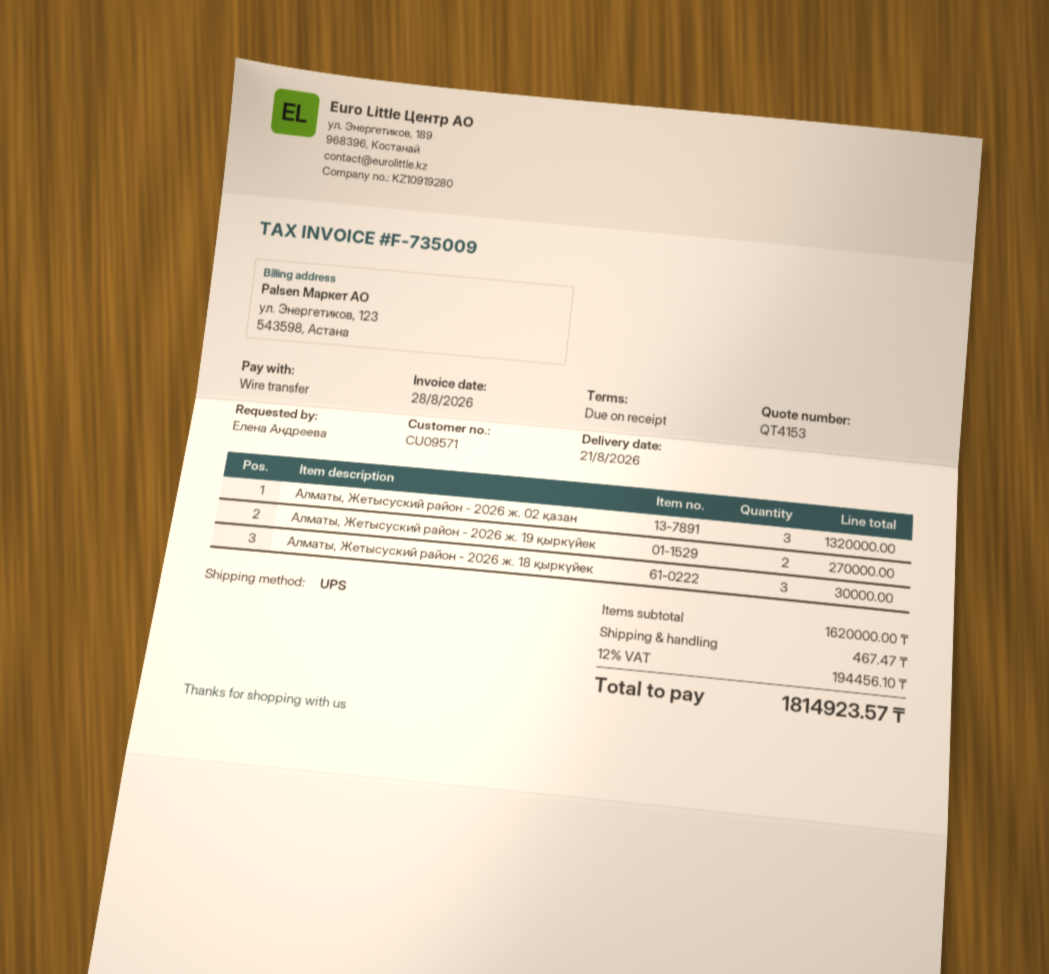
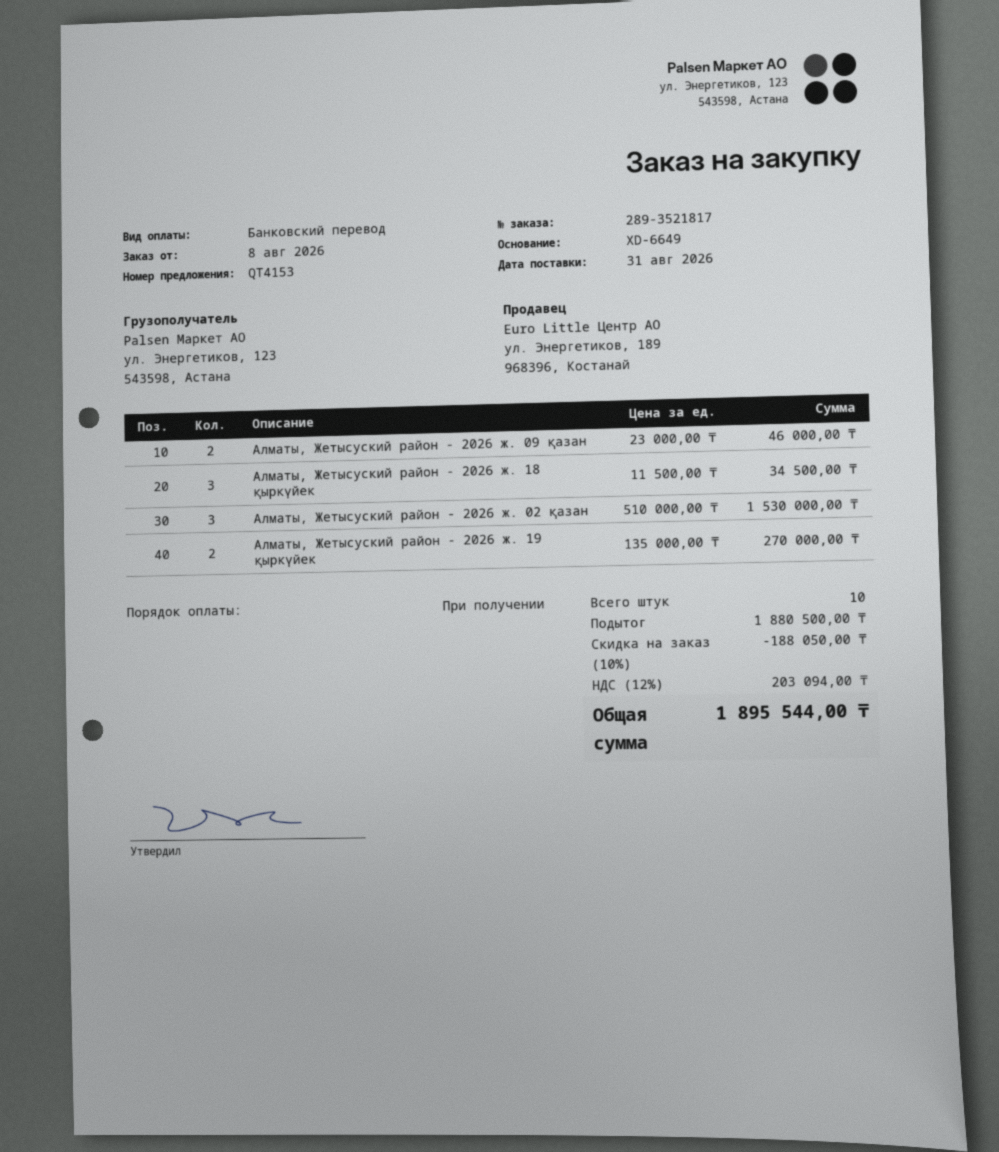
delivery date: 2026-08-21 -> 2026-08-31
Алматы, Жетысуский район - 2026 ж. 02 қазан: 3 for 1320000.00 -> 3 for 1530000.00
Алматы, Жетысуский район - 2026 ж. 18 қыркүйек: 3 for 30000.00 -> 3 for 34500.00
Алматы, Жетысуский район - 2026 ж. 09 қазан: none -> 2 for 46000.00
subtotal: 1620000.00 -> 1880500.00
discount: none -> 10% = 188050.00
shipping: 467.47 -> none
tax: 12% = 194456.10 -> 12% = 203094.00
total: 1814923.57 -> 1895544.00

